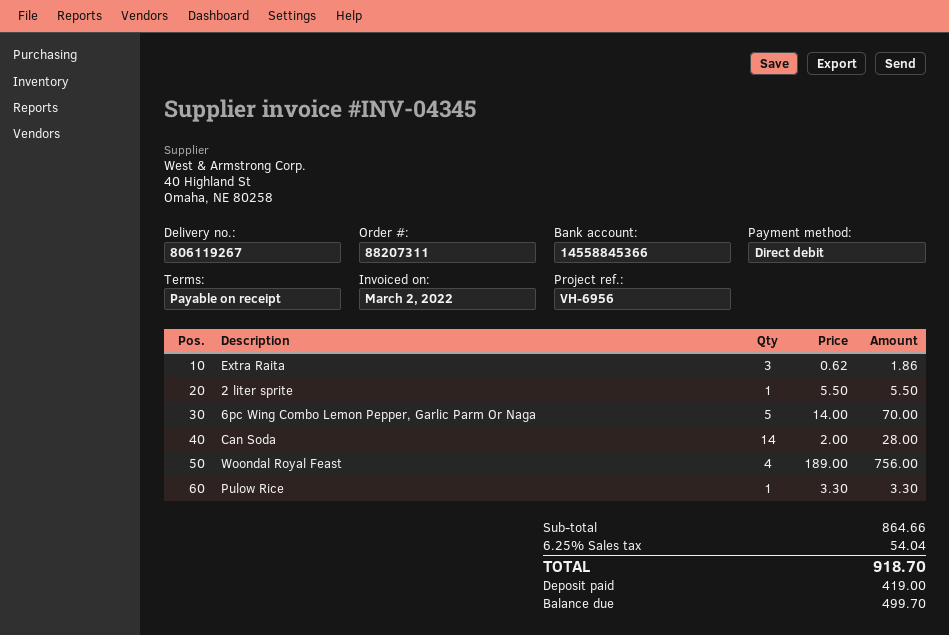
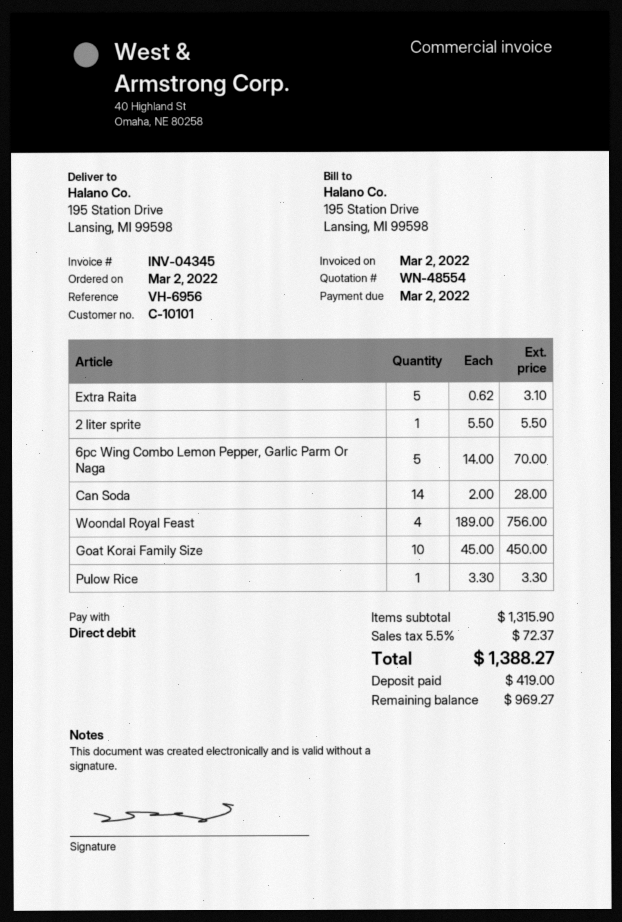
Extra Raita: 3 x 0.62 = 1.86 -> 5 x 0.62 = 3.10
Goat Korai Family Size: none -> 10 x 45.00 = 450.00
subtotal: 864.66 -> 1315.90
tax: 6.25% = 54.04 -> 5.5% = 72.37
total: 918.70 -> 1388.27
balance: 499.70 -> 969.27

